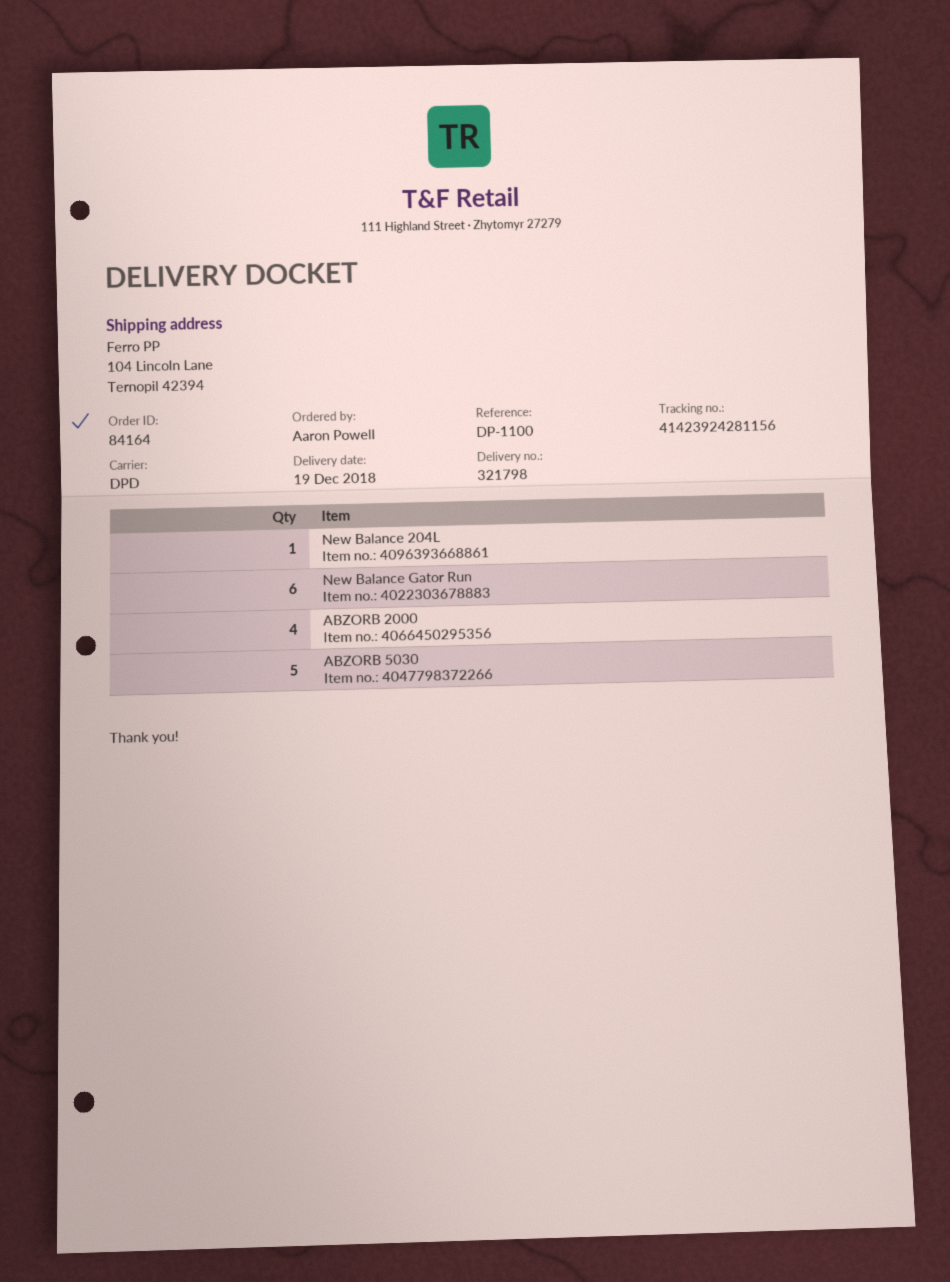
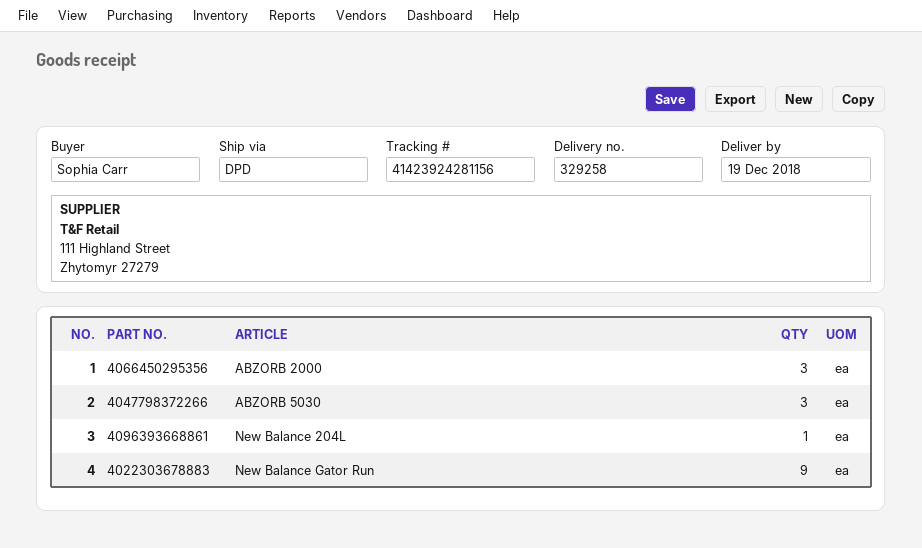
delivery note number: 321798 -> 329258
ordered by: Aaron Powell -> Sophia Carr
New Balance Gator Run: 6 -> 9
ABZORB 2000: 4 -> 3
ABZORB 5030: 5 -> 3

